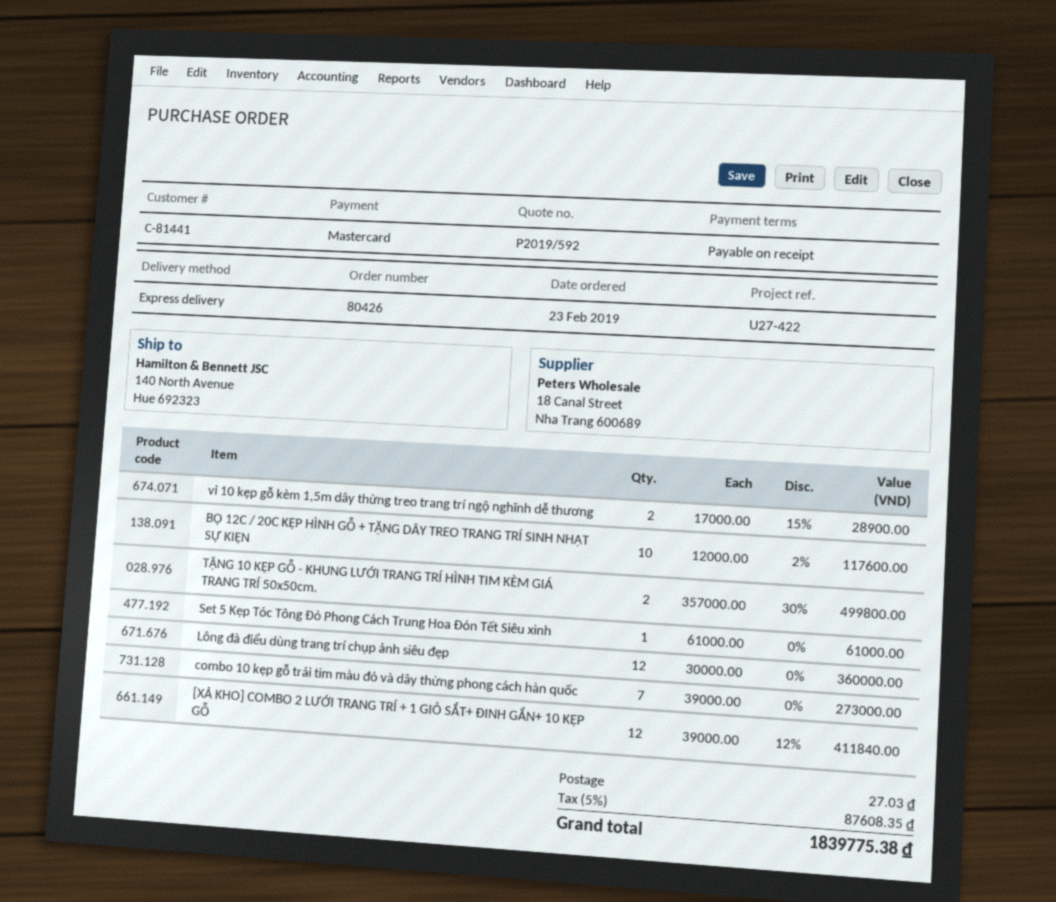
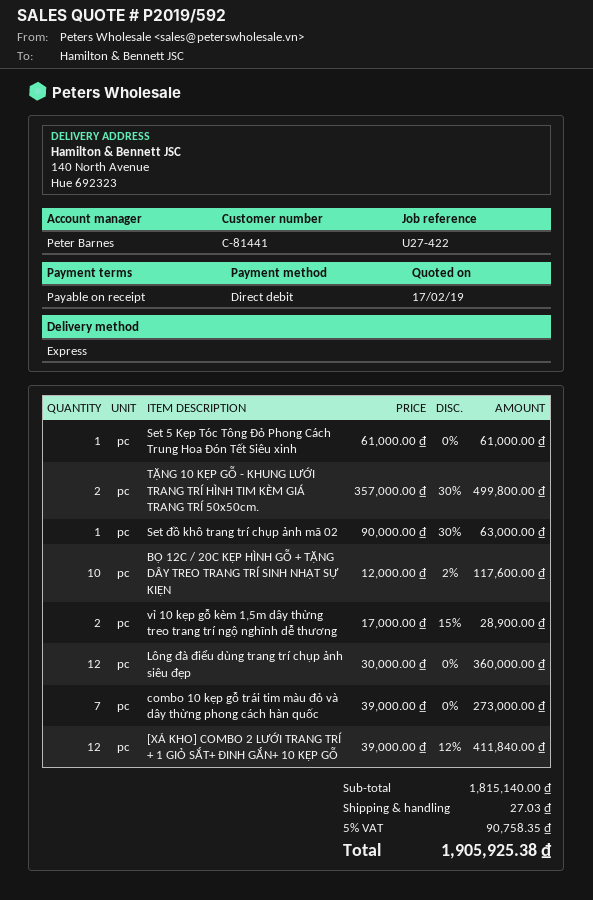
payment method: Mastercard -> direct debit
Set đồ khô trang trí chụp ảnh mã 02: none -> 1 x 90000.00 - 30% = 63000.00
tax: 5% = 87608.35 -> 5% = 90758.35
total: 1839775.38 -> 1905925.38

